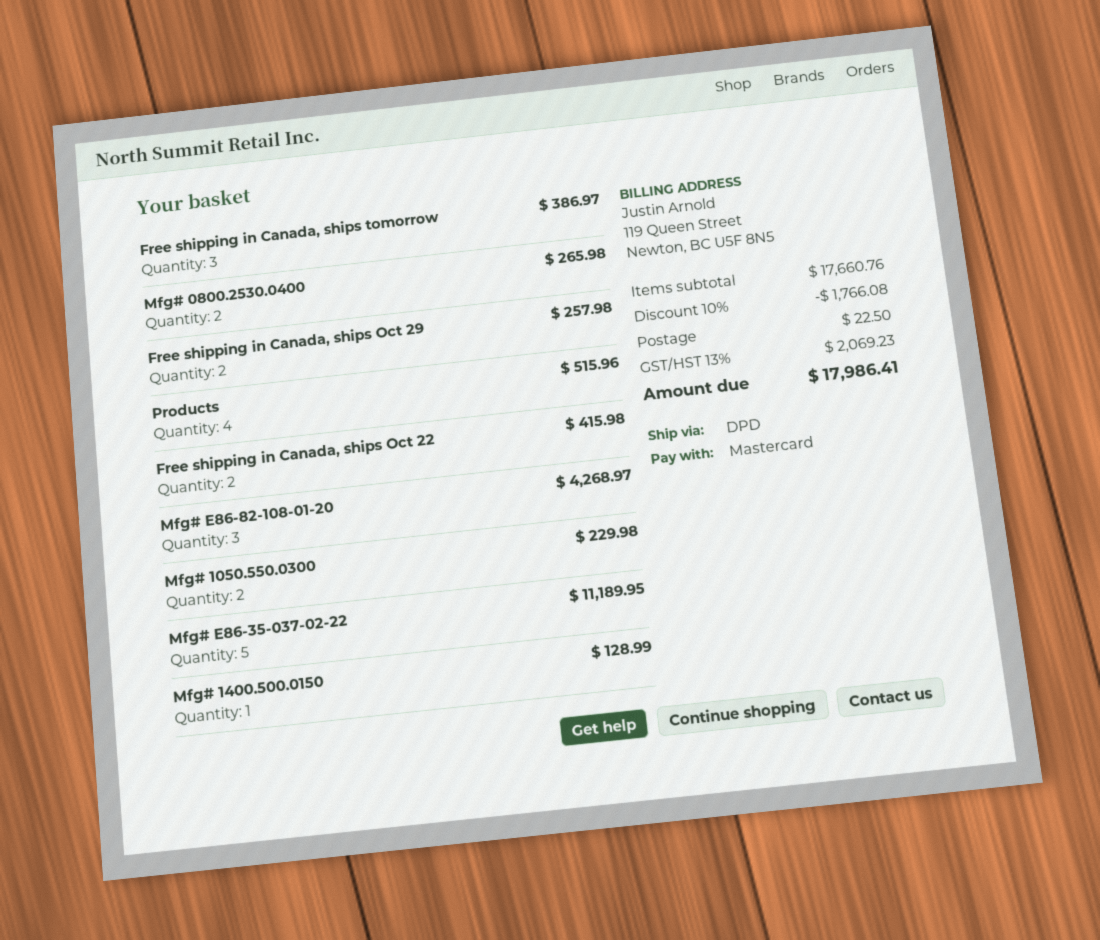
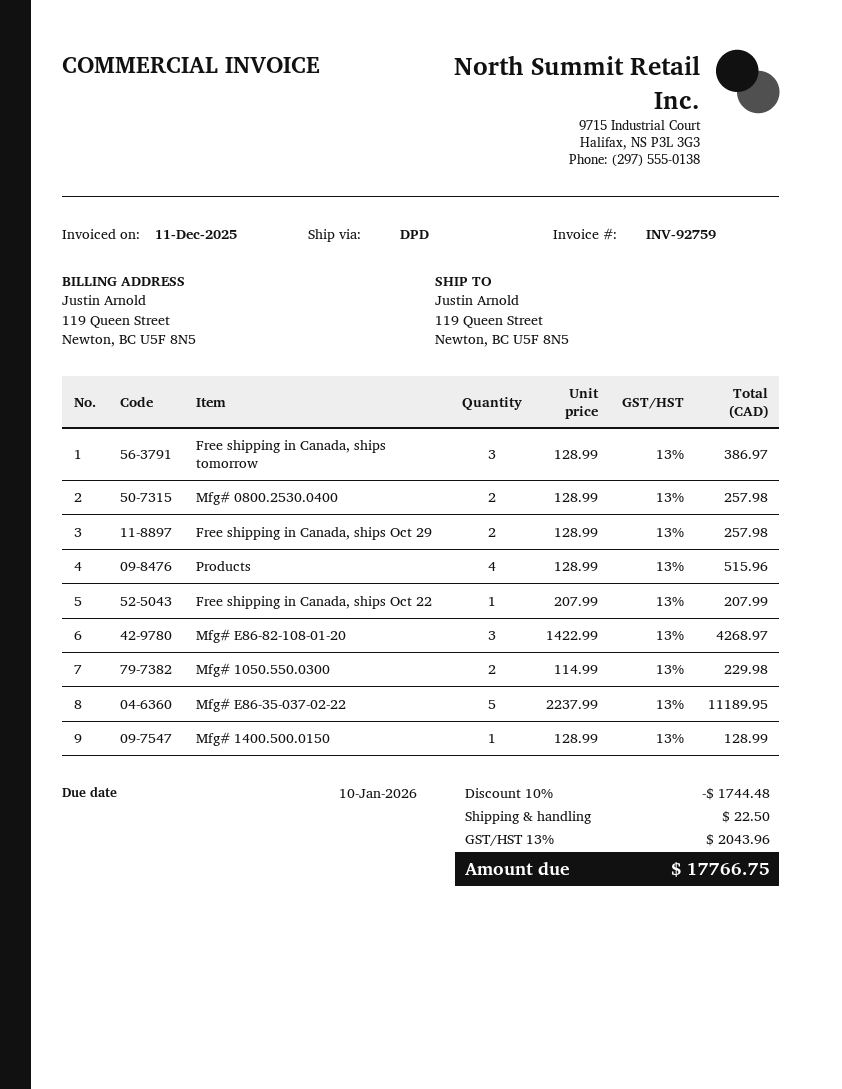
Mfg# 0800.2530.0400: 2 for 265.98 -> 2 for 257.98
Free shipping in Canada, ships Oct 22: 2 for 415.98 -> 1 for 207.99
discount: 10% = 1766.08 -> 10% = 1744.48
tax: 13% = 2069.23 -> 13% = 2043.96
total: 17986.41 -> 17766.75

